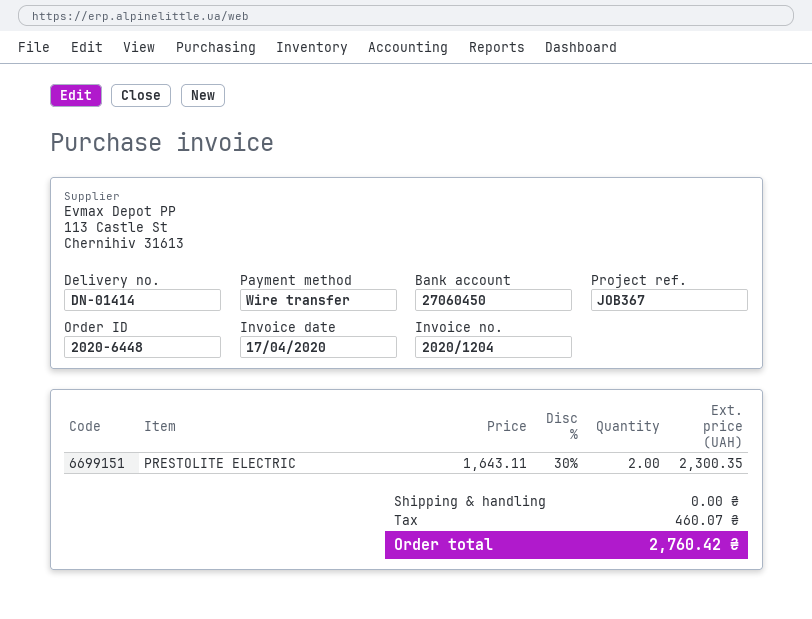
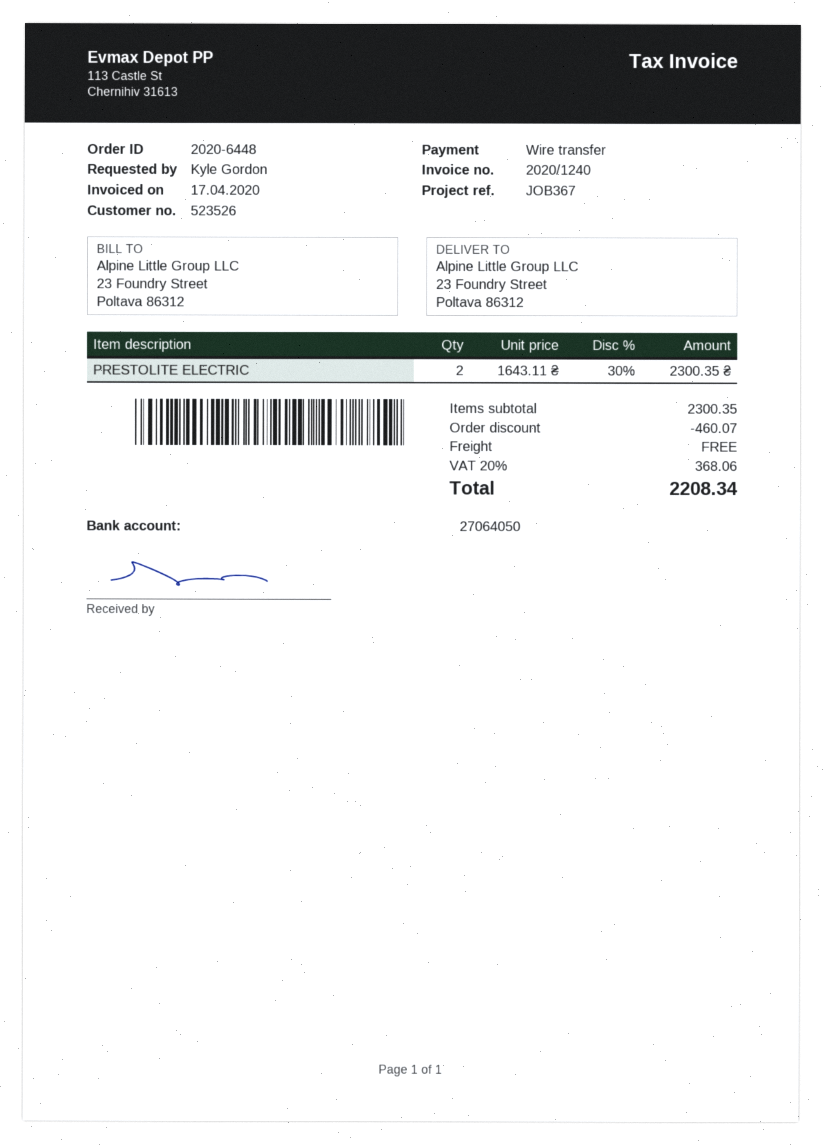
invoice number: 2020/1204 -> 2020/1240
bank account: 27060450 -> 27064050
discount: none -> 460.07
tax: 460.07 -> 368.06
total: 2760.42 -> 2208.34

